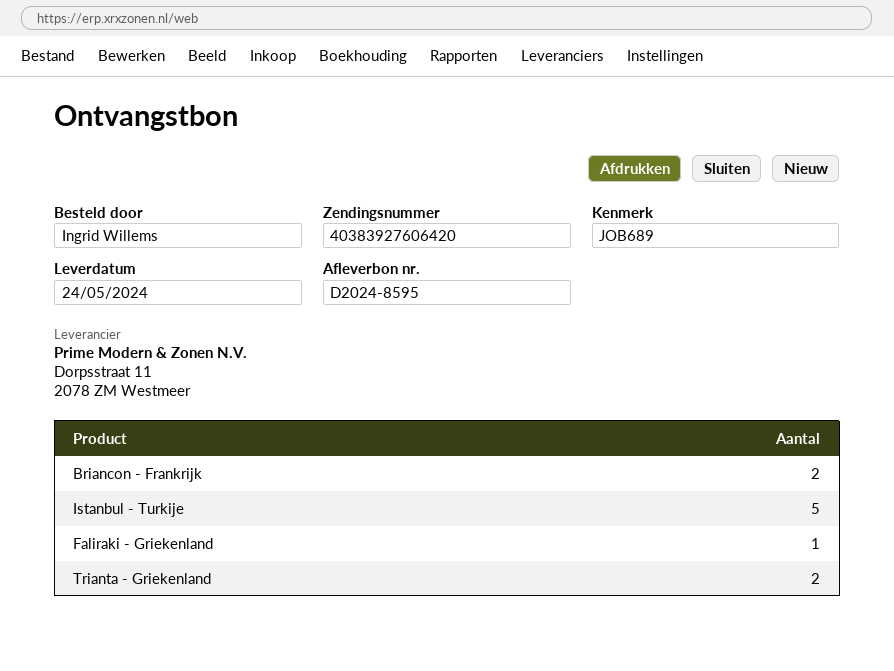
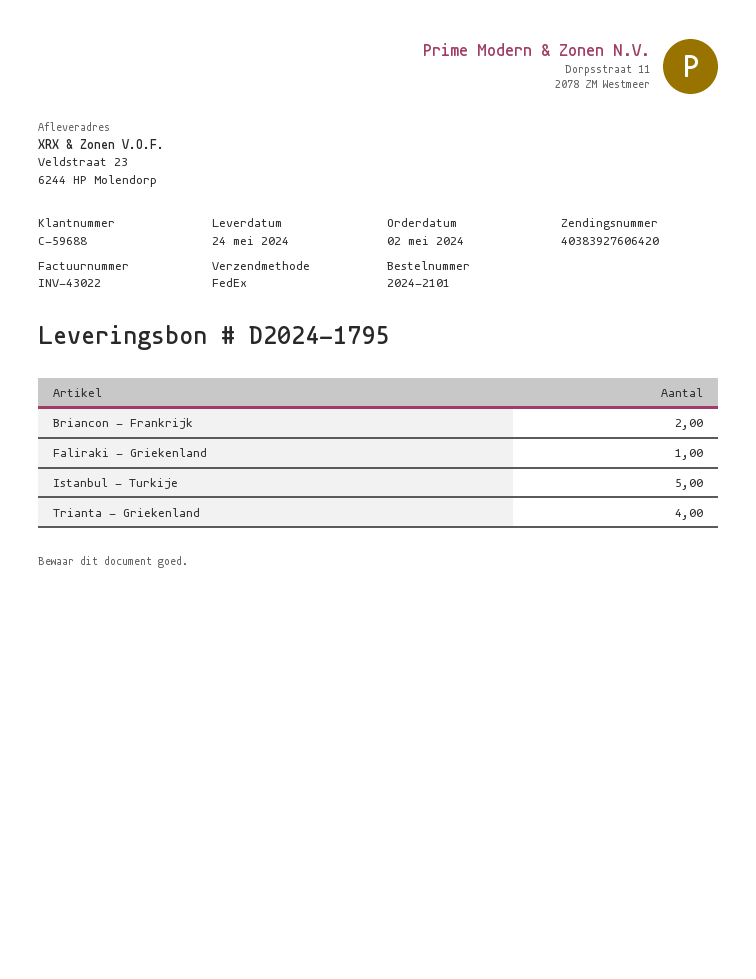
delivery note number: D2024-8595 -> D2024-1795
Trianta - Griekenland: 2 -> 4

